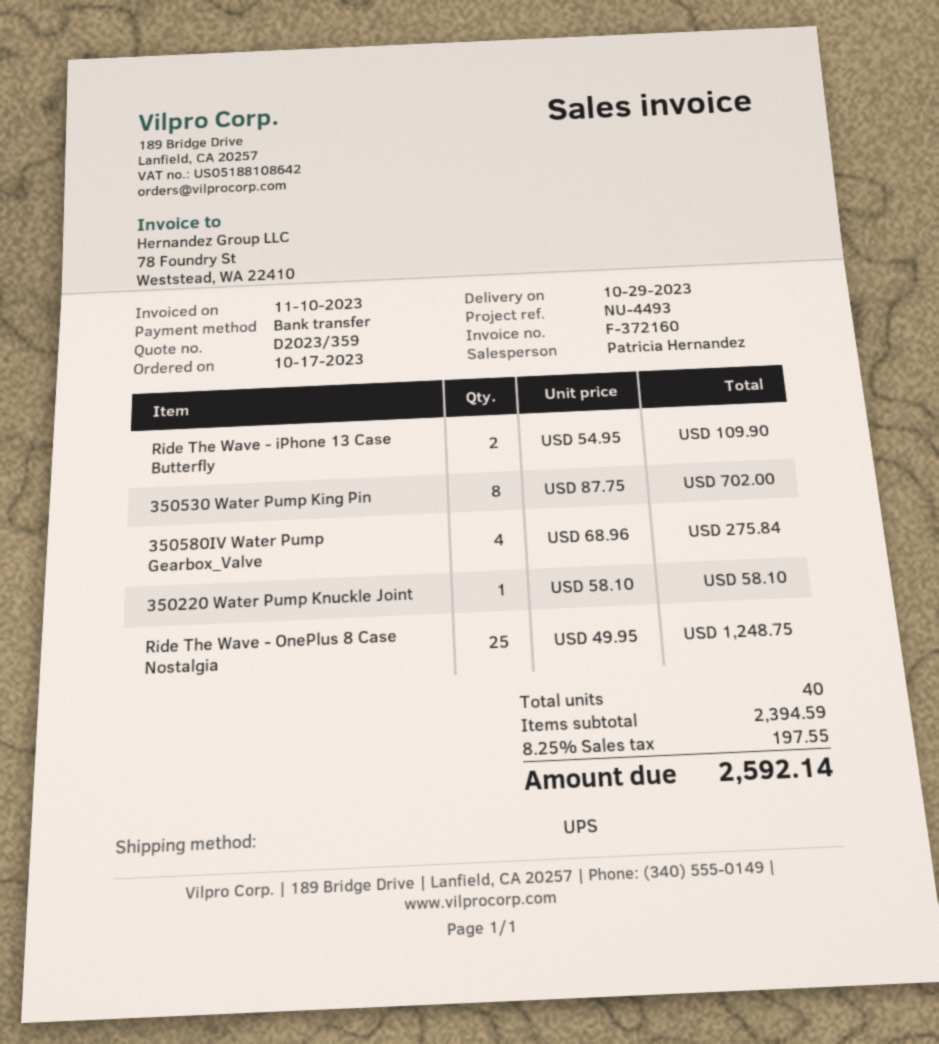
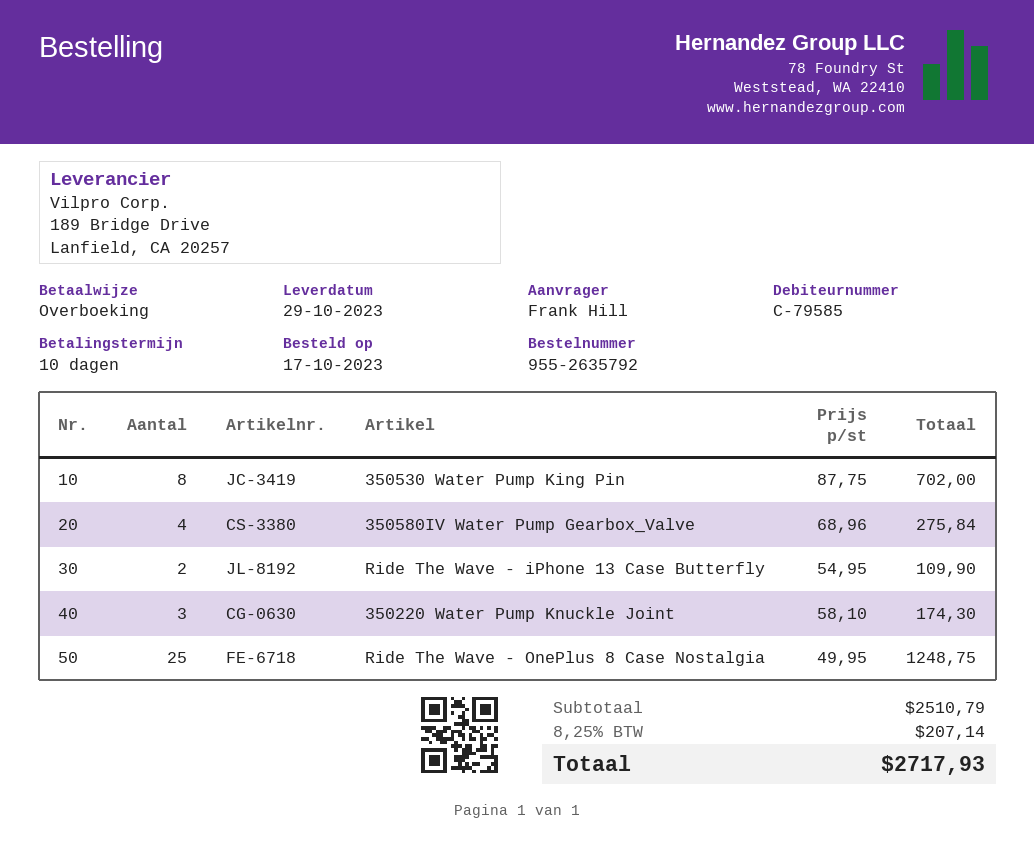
350220 Water Pump Knuckle Joint: 1 x 58.10 = 58.10 -> 3 x 58.10 = 174.30
subtotal: 2394.59 -> 2510.79
tax: 8.25% = 197.55 -> 8.25% = 207.14
total: 2592.14 -> 2717.93

